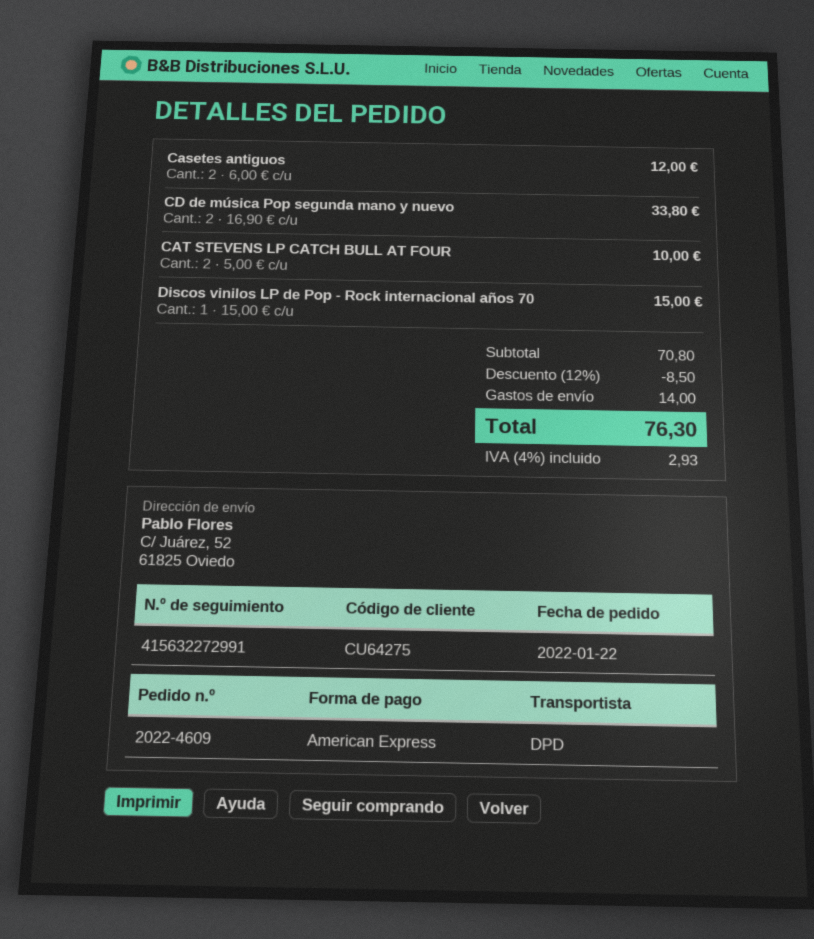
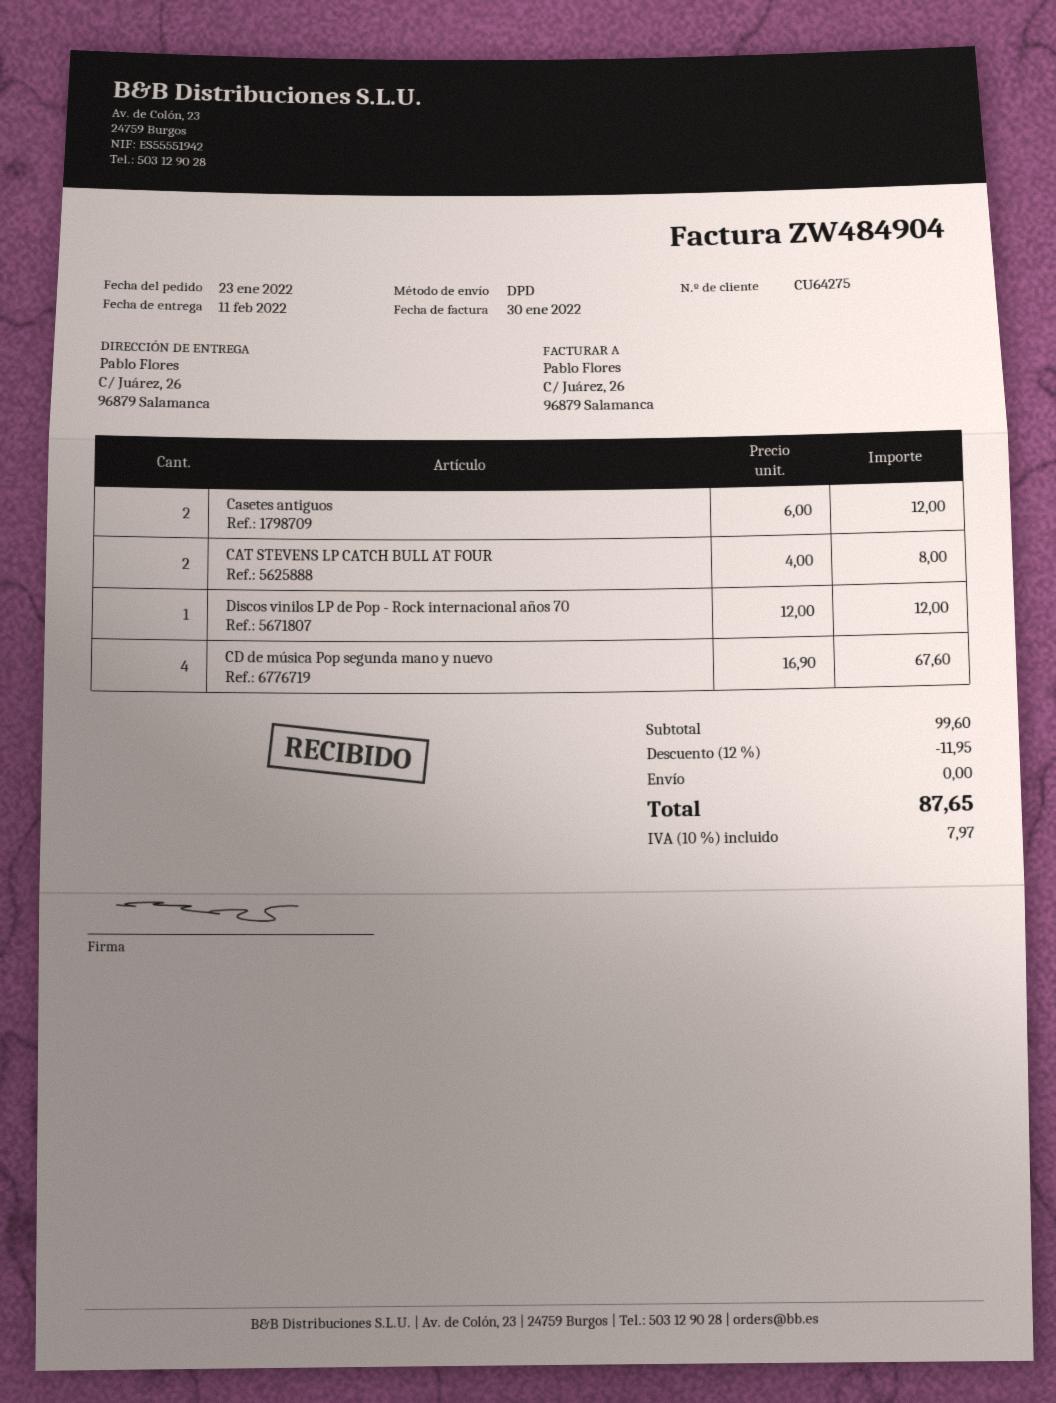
order date: 2022-01-22 -> 2022-01-23
ship to: C/ Juárez, 52, 61825 Oviedo -> C/ Juárez, 26, 96879 Salamanca
CD de música Pop segunda mano y nuevo: 2 x 16.90 = 33.80 -> 4 x 16.90 = 67.60
CAT STEVENS LP CATCH BULL AT FOUR: 2 x 5.00 = 10.00 -> 2 x 4.00 = 8.00
Discos vinilos LP de Pop - Rock internacional años 70: 1 x 15.00 = 15.00 -> 1 x 12.00 = 12.00
subtotal: 70.80 -> 99.60
discount: 12% = 8.50 -> 12% = 11.95
shipping: 14.00 -> 0.00
tax: 4% = 2.93 -> 10% = 7.97
total: 76.30 -> 87.65

